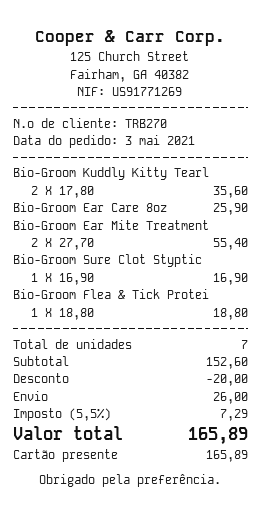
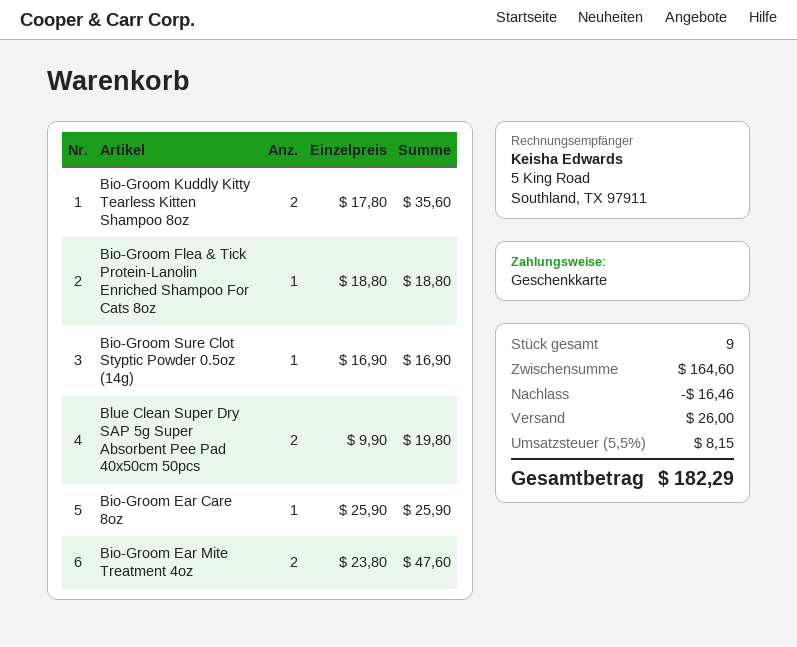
Bio-Groom Ear Mite Treatment: 2 x 27.70 = 55.40 -> 2 x 23.80 = 47.60
Blue Clean Super Dry SAP 5g Super Absorbent Pee Pad 40x50cm 50pcs: none -> 2 x 9.90 = 19.80
total quantity: 7 -> 9
subtotal: 152.60 -> 164.60
discount: 20.00 -> 16.46
tax: 5.5% = 7.29 -> 5.5% = 8.15
total: 165.89 -> 182.29

